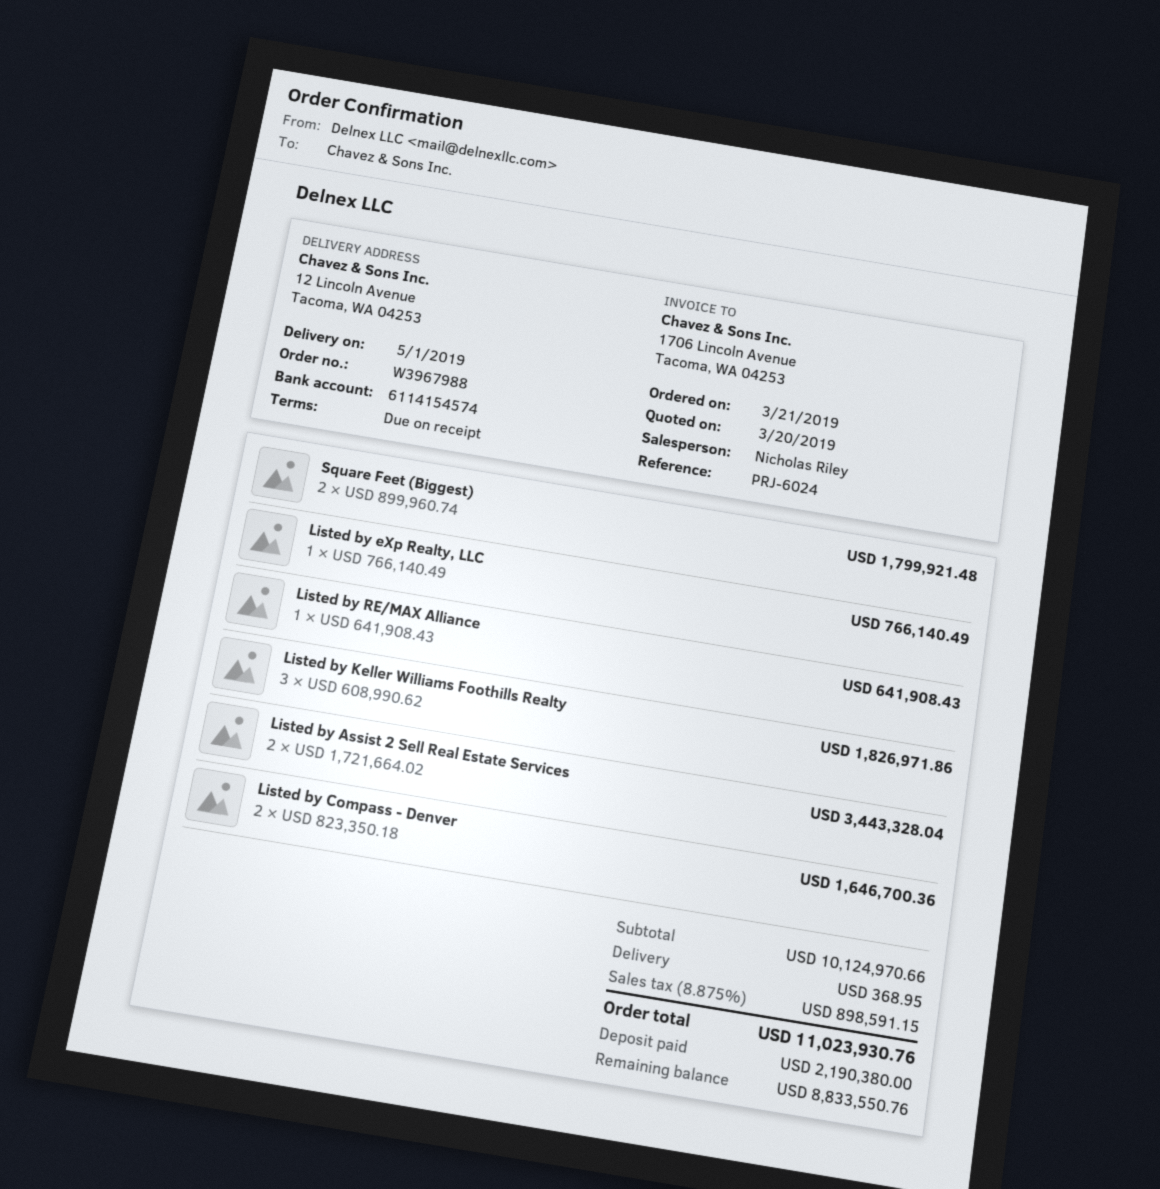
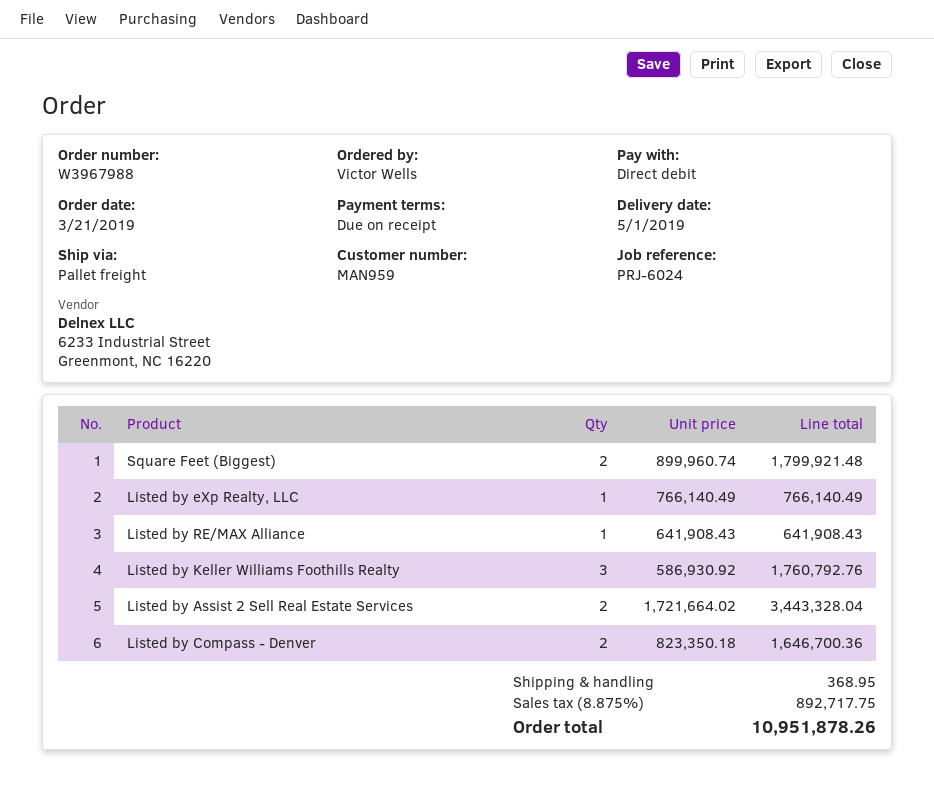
Listed by Keller Williams Foothills Realty: 3 x 608990.62 = 1826971.86 -> 3 x 586930.92 = 1760792.76
tax: 8.875% = 898591.15 -> 8.875% = 892717.75
total: 11023930.76 -> 10951878.26

